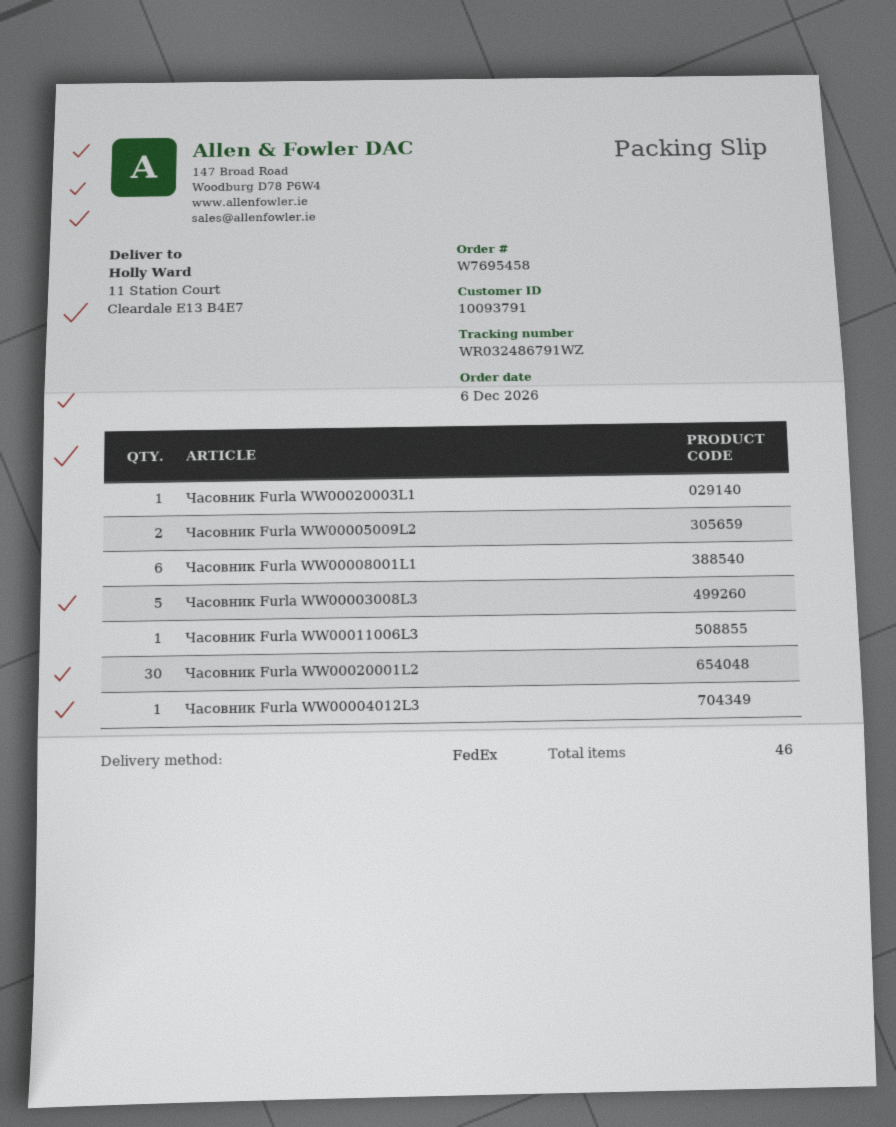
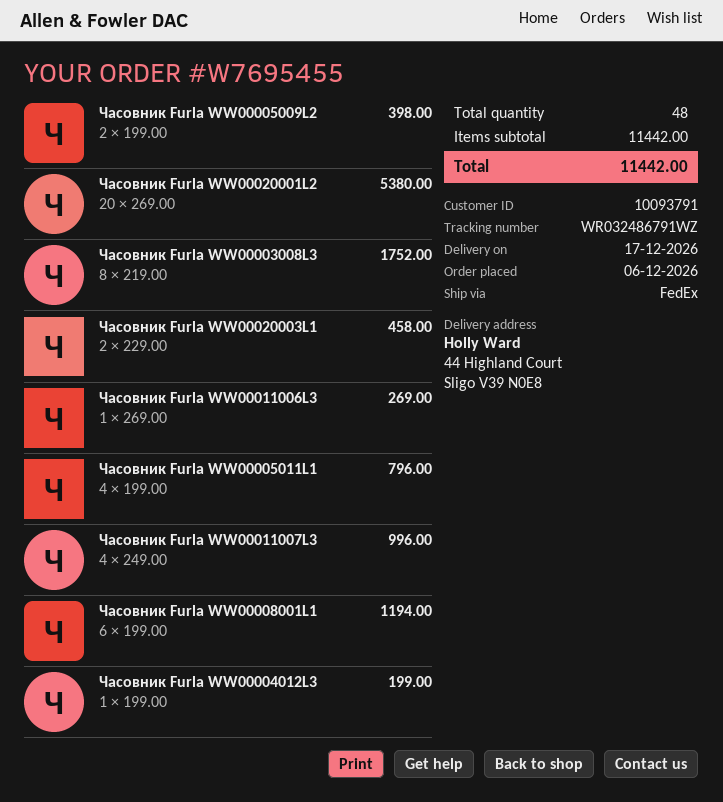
order number: W7695458 -> W7695455
ship to: 11 Station Court, Cleardale E13 B4E7 -> 44 Highland Court, Sligo V39 N0E8
Часовник Furla WW00020003L1: 1 -> 2
Часовник Furla WW00003008L3: 5 -> 8
Часовник Furla WW00020001L2: 30 -> 20
Часовник Furla WW00005011L1: none -> 4
Часовник Furla WW00011007L3: none -> 4
total quantity: 46 -> 48

